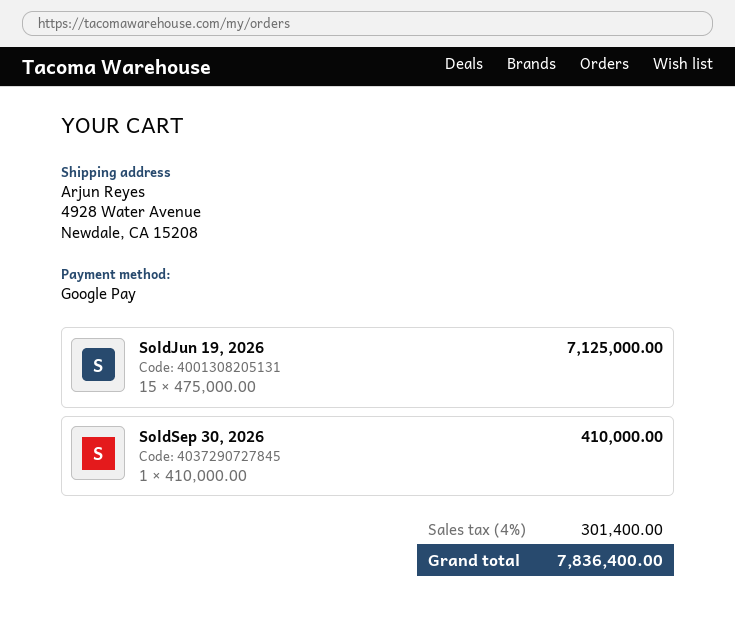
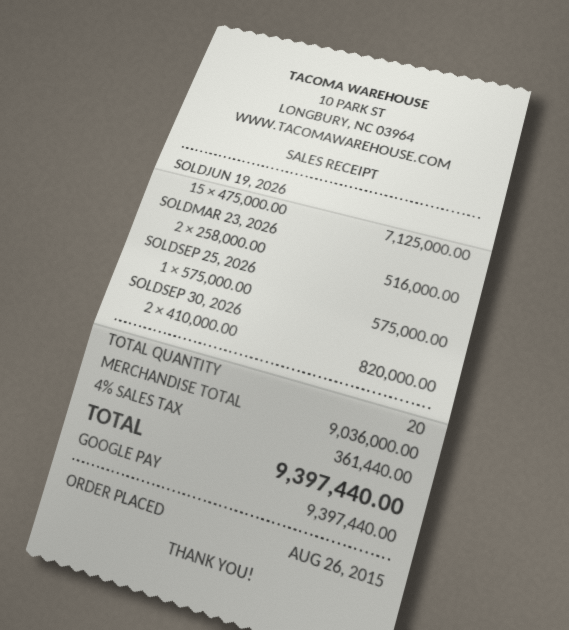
SoldSep 30, 2026: 1 x 410000.00 = 410000.00 -> 2 x 410000.00 = 820000.00
SOLDMAR 23, 2026: none -> 2 x 258000.00 = 516000.00
SOLDSEP 25, 2026: none -> 1 x 575000.00 = 575000.00
tax: 4% = 301400.00 -> 4% = 361440.00
total: 7836400.00 -> 9397440.00

